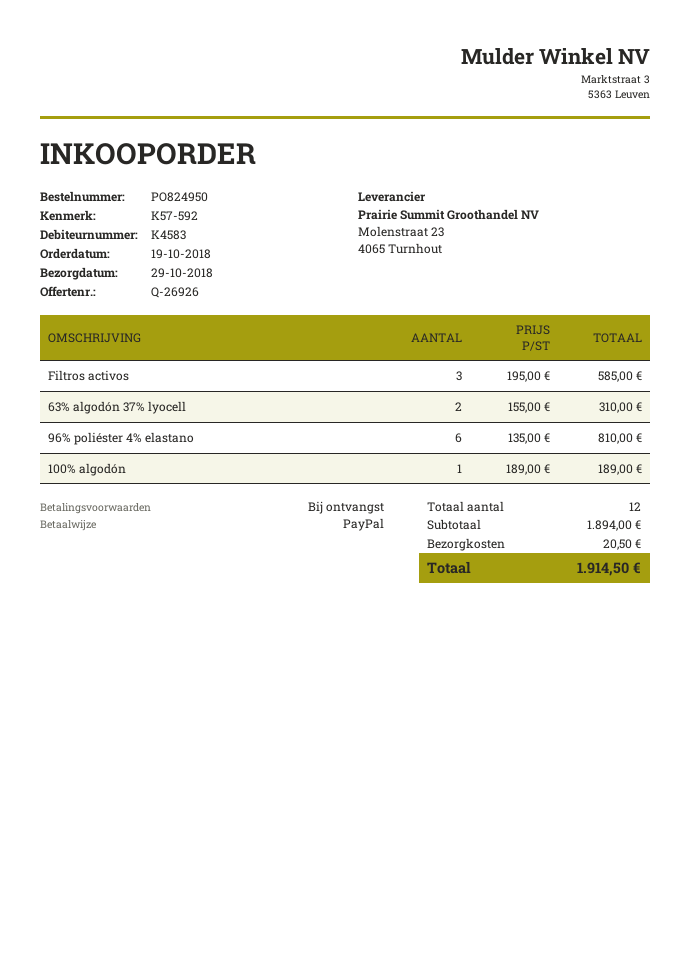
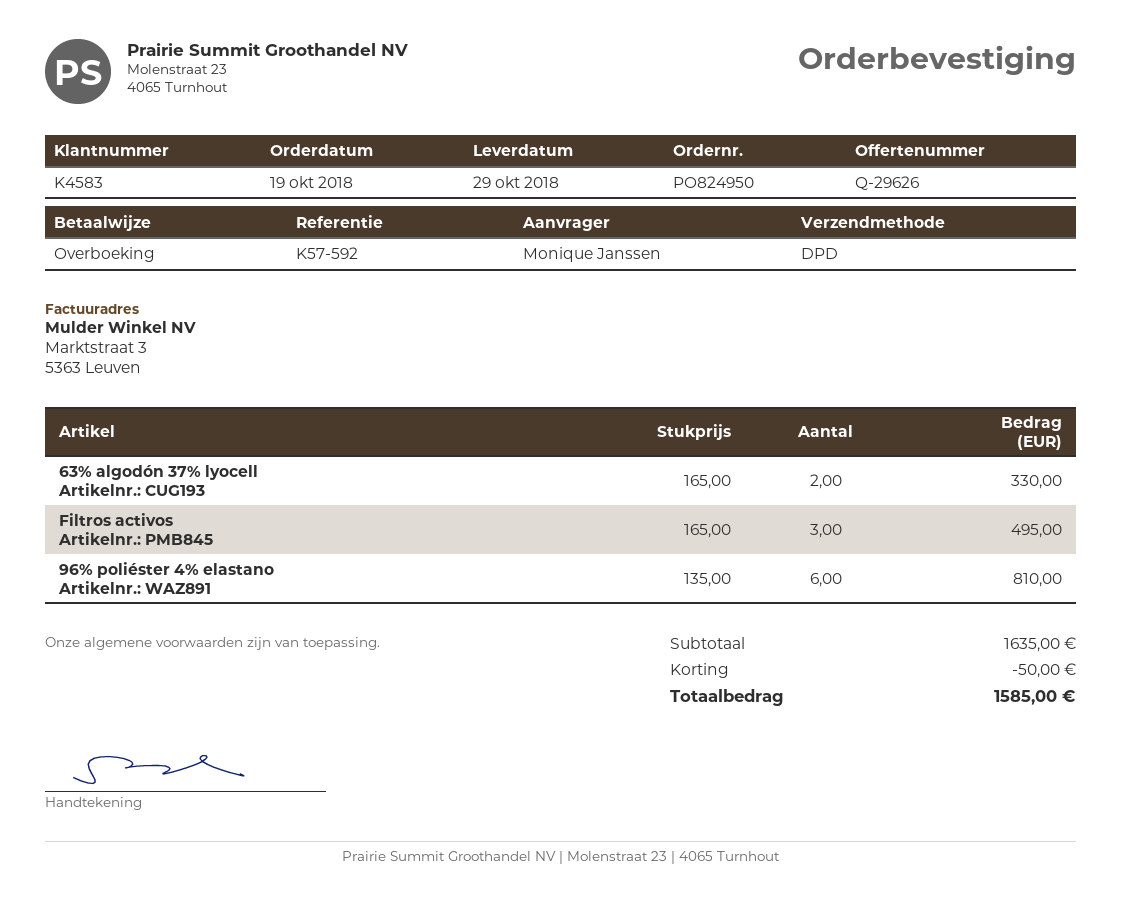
quote number: Q-26926 -> Q-29626
payment method: PayPal -> bank transfer
Filtros activos: 3 x 195.00 = 585.00 -> 3 x 165.00 = 495.00
63% algodón 37% lyocell: 2 x 155.00 = 310.00 -> 2 x 165.00 = 330.00
100% algodón: 1 x 189.00 = 189.00 -> none
subtotal: 1894.00 -> 1635.00
discount: none -> 50.00
shipping: 20.50 -> none
total: 1914.50 -> 1585.00

